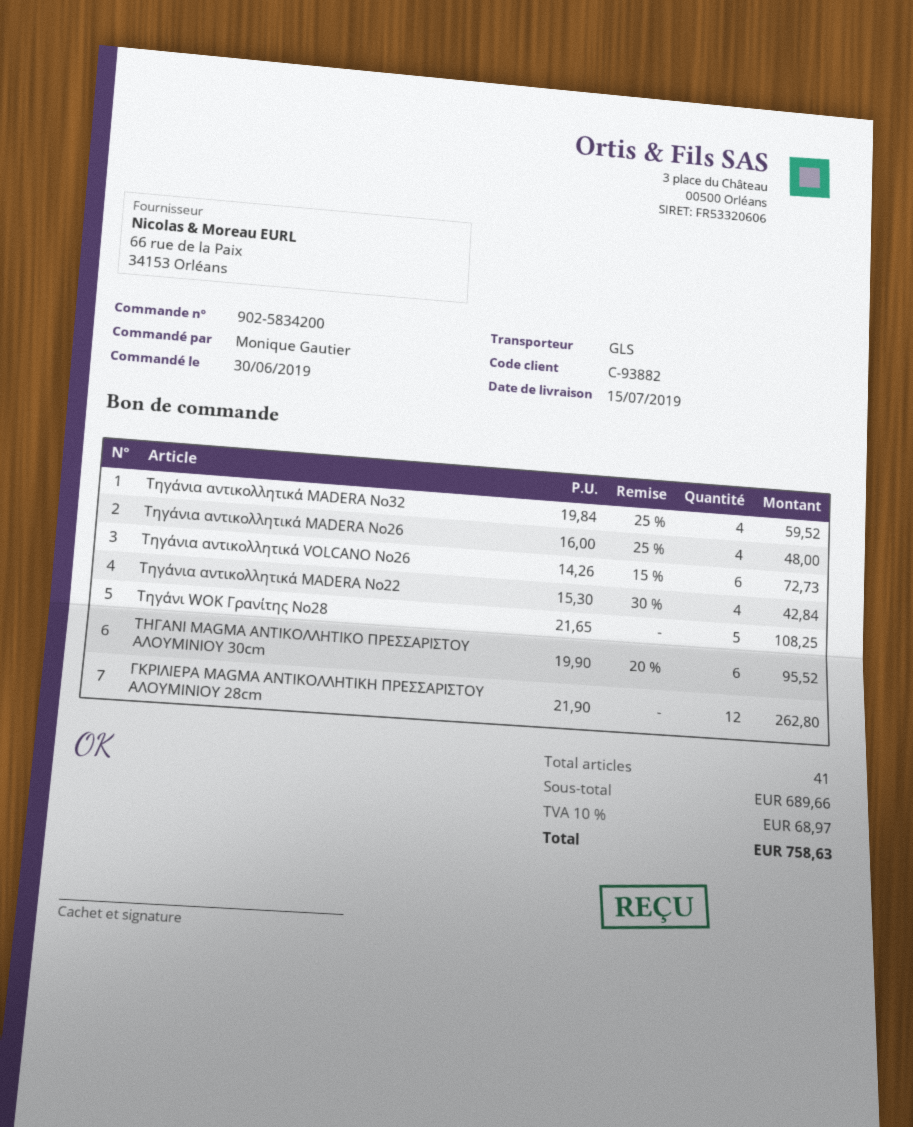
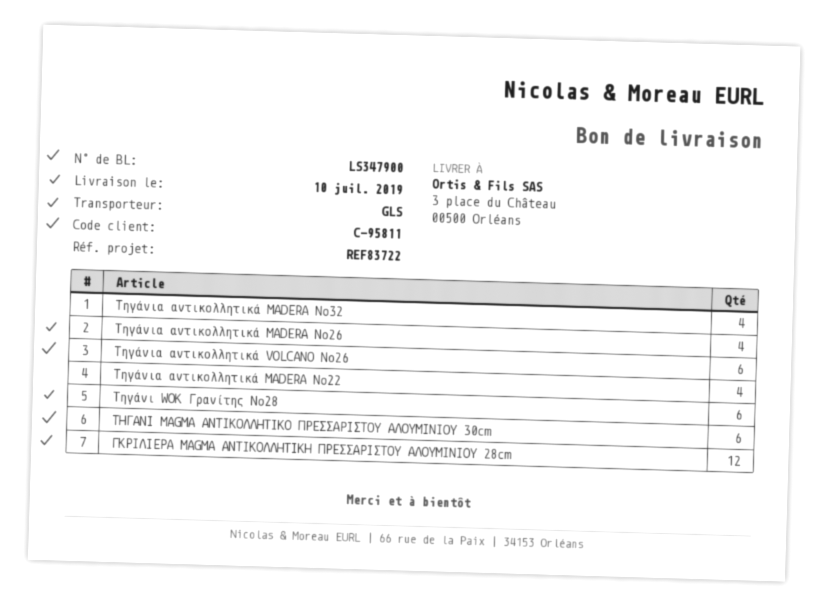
delivery date: 2019-07-15 -> 2019-07-10
customer number: C-93882 -> C-95811
Τηγάνι WOK Γρανίτης Νο28: 5 -> 6

